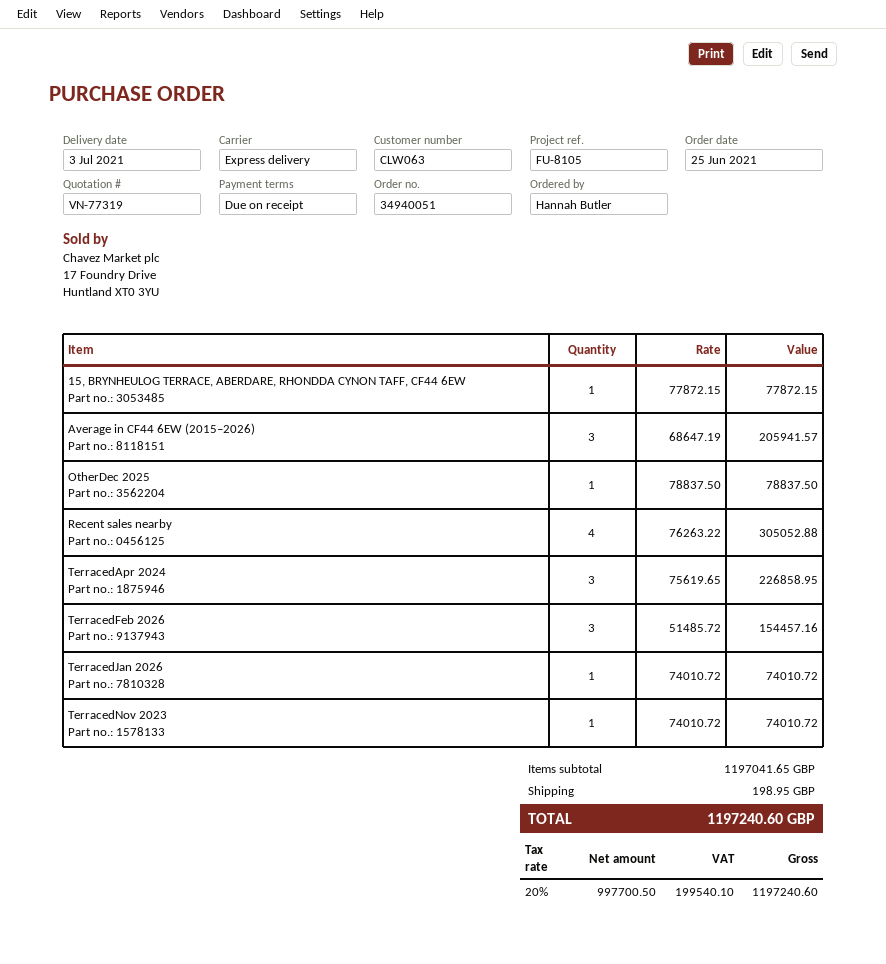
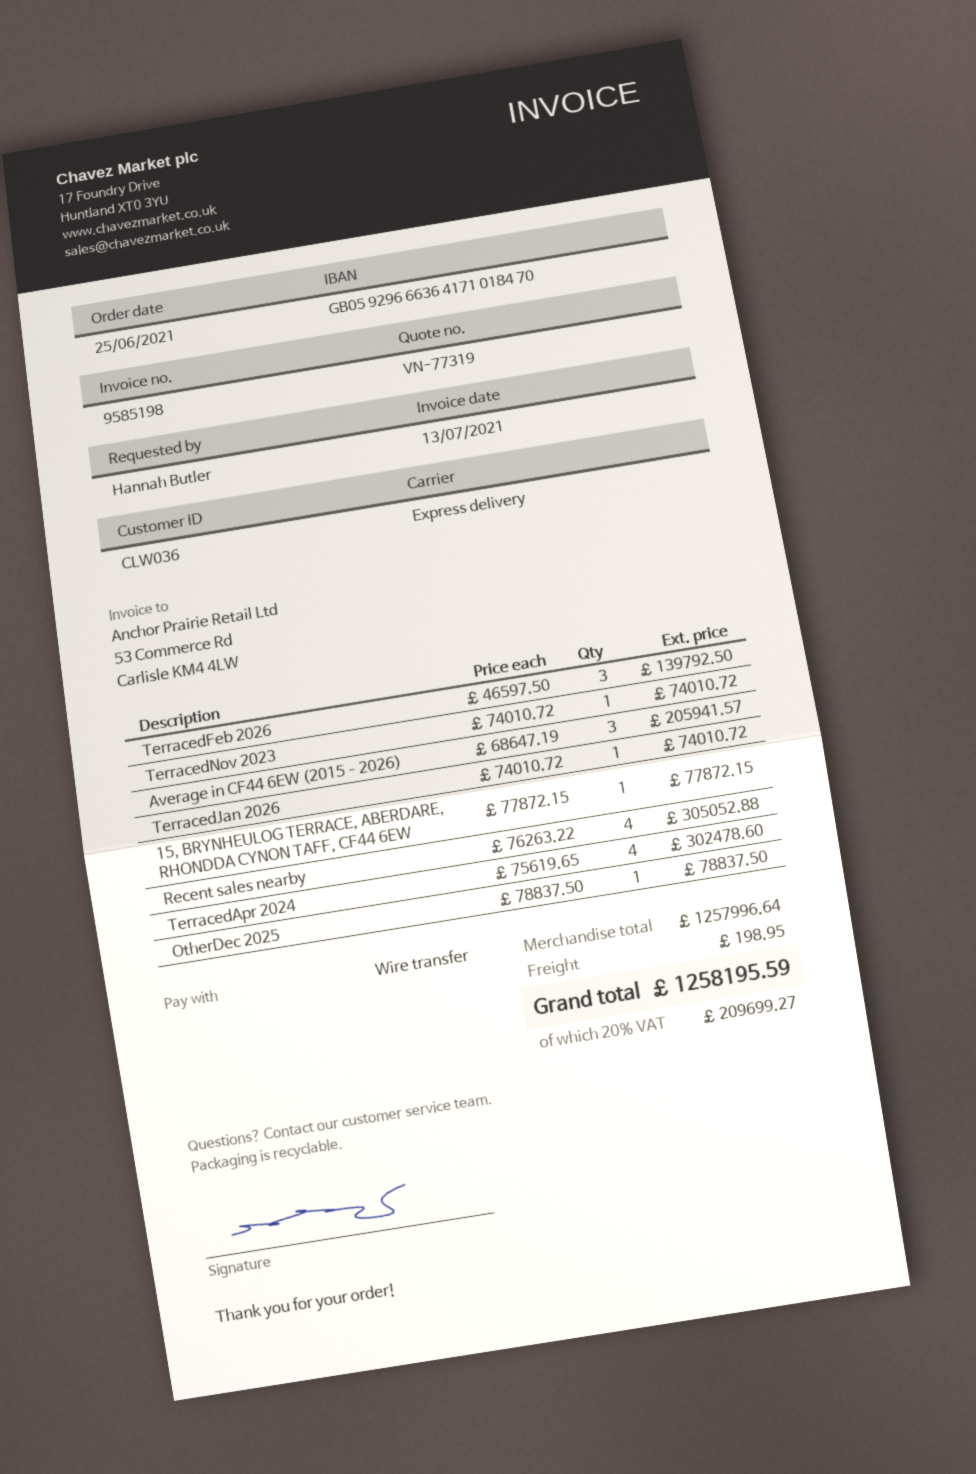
customer number: CLW063 -> CLW036
TerracedApr 2024: 3 x 75619.65 = 226858.95 -> 4 x 75619.65 = 302478.60
TerracedFeb 2026: 3 x 51485.72 = 154457.16 -> 3 x 46597.50 = 139792.50
subtotal: 1197041.65 -> 1257996.64
tax: 20% = 199540.10 -> 20% = 209699.27
total: 1197240.60 -> 1258195.59

